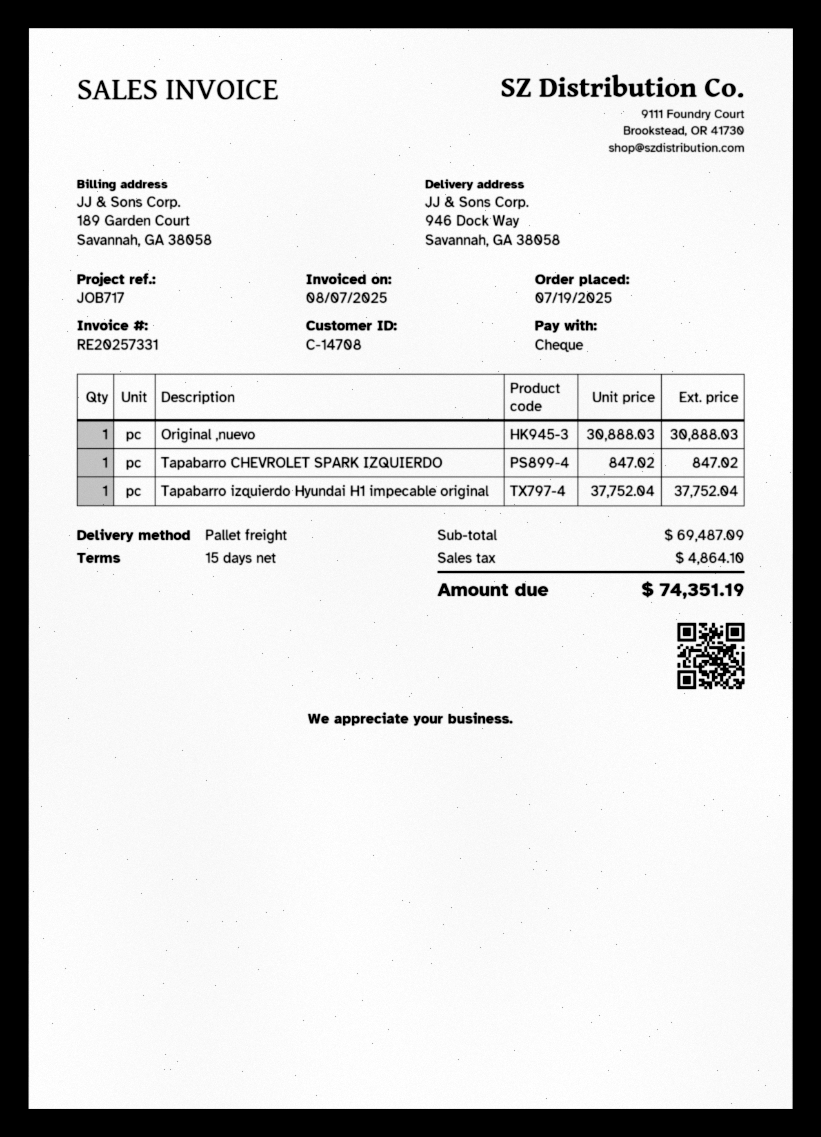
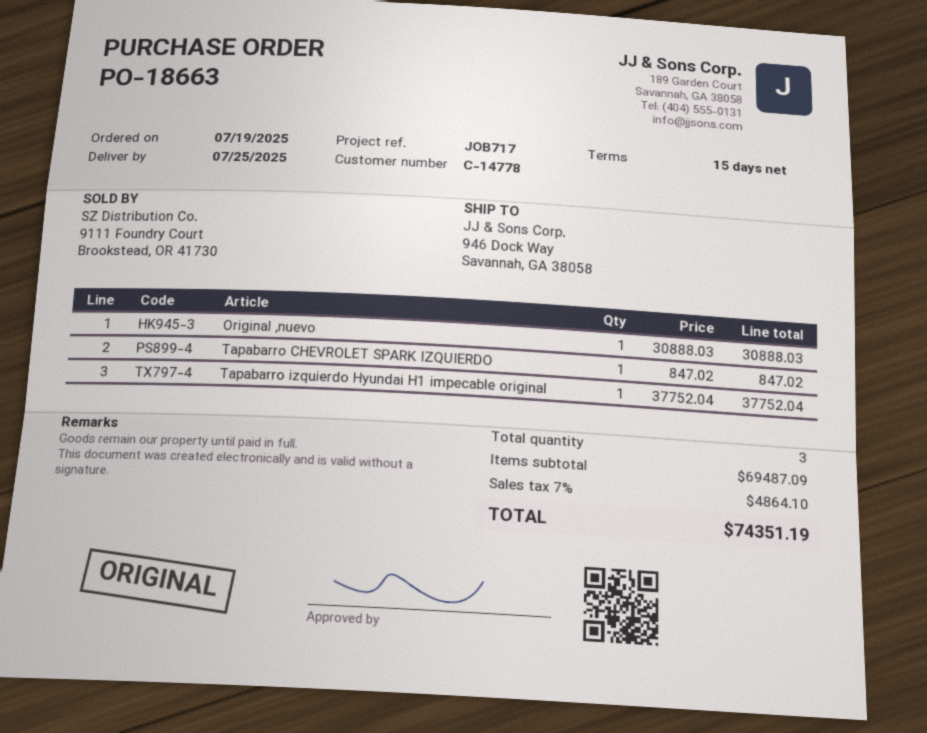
customer number: C-14708 -> C-14778

